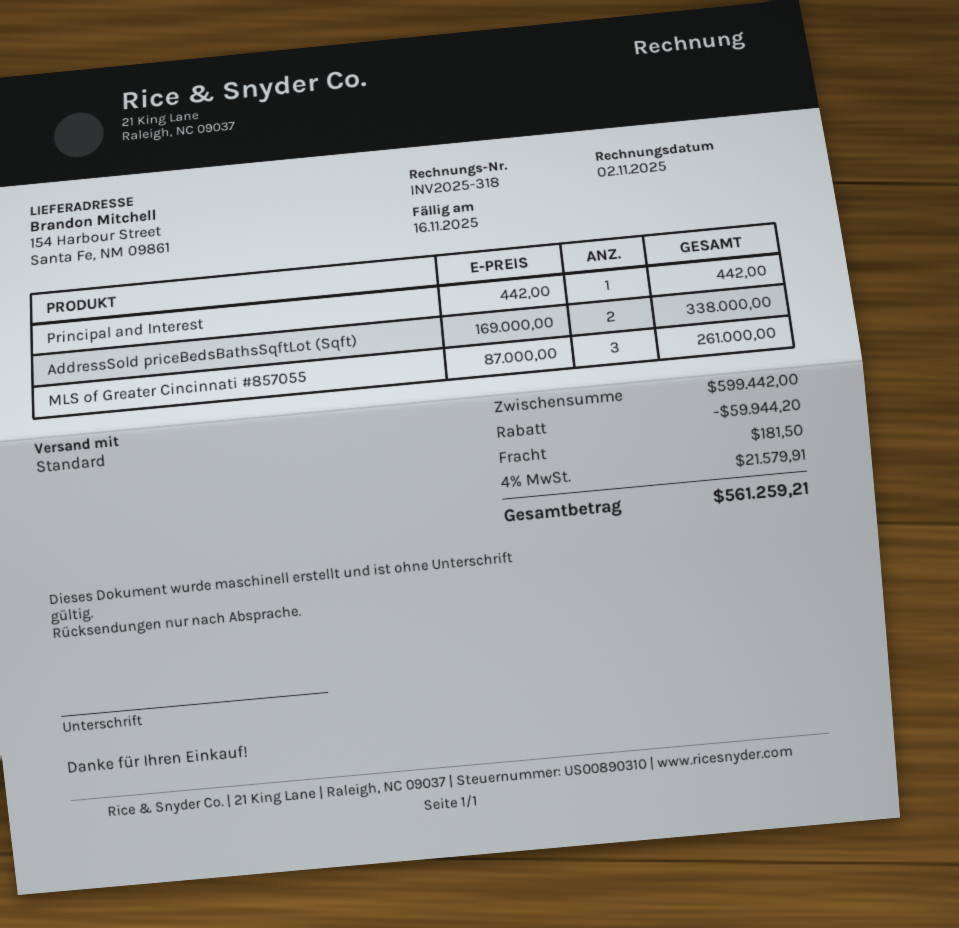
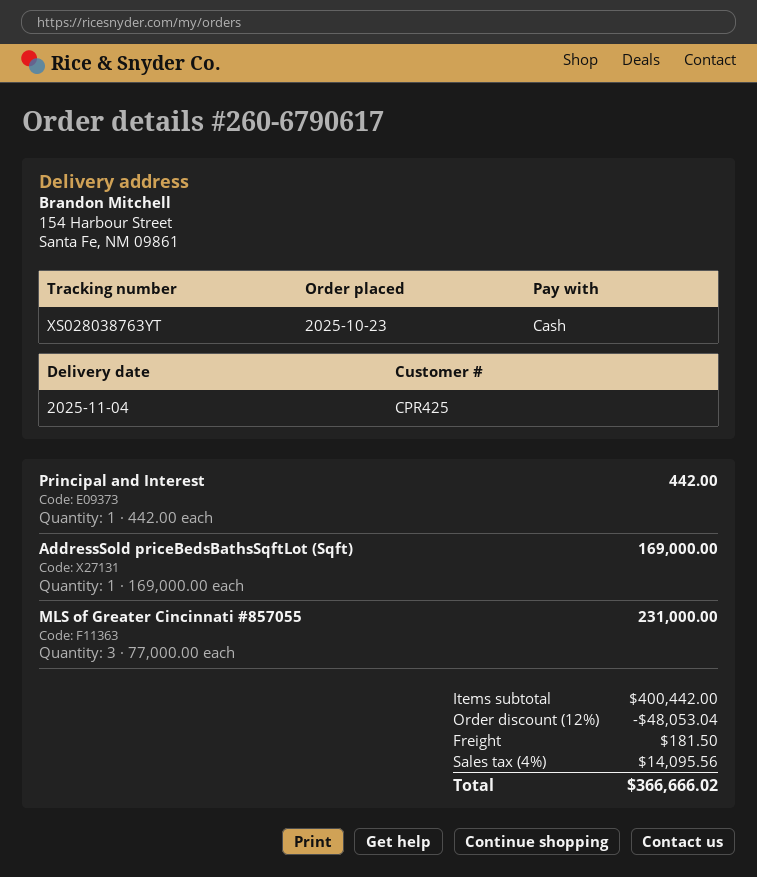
AddressSold priceBedsBathsSqftLot (Sqft): 2 x 169000.00 = 338000.00 -> 1 x 169000.00 = 169000.00
MLS of Greater Cincinnati #857055: 3 x 87000.00 = 261000.00 -> 3 x 77000.00 = 231000.00
subtotal: 599442.00 -> 400442.00
discount: 59944.20 -> 48053.04
tax: 4% = 21579.91 -> 4% = 14095.56
total: 561259.21 -> 366666.02

